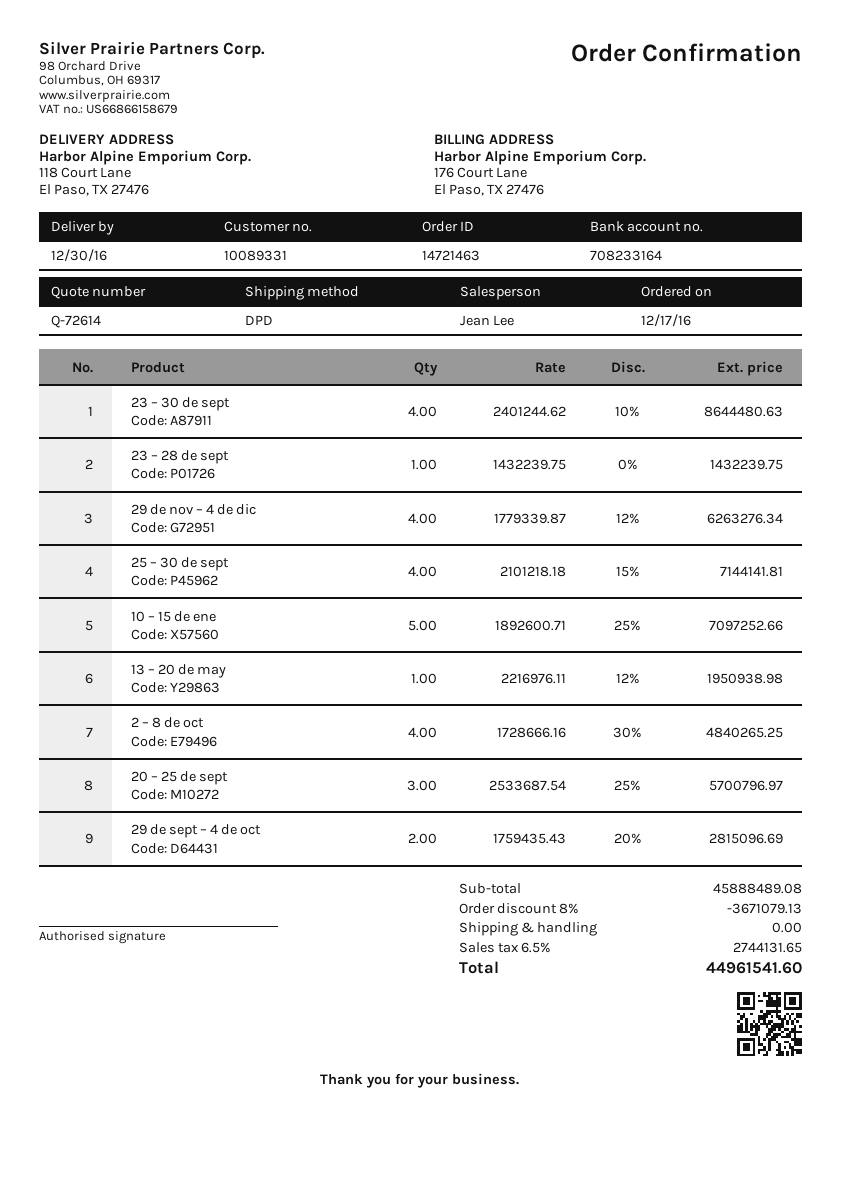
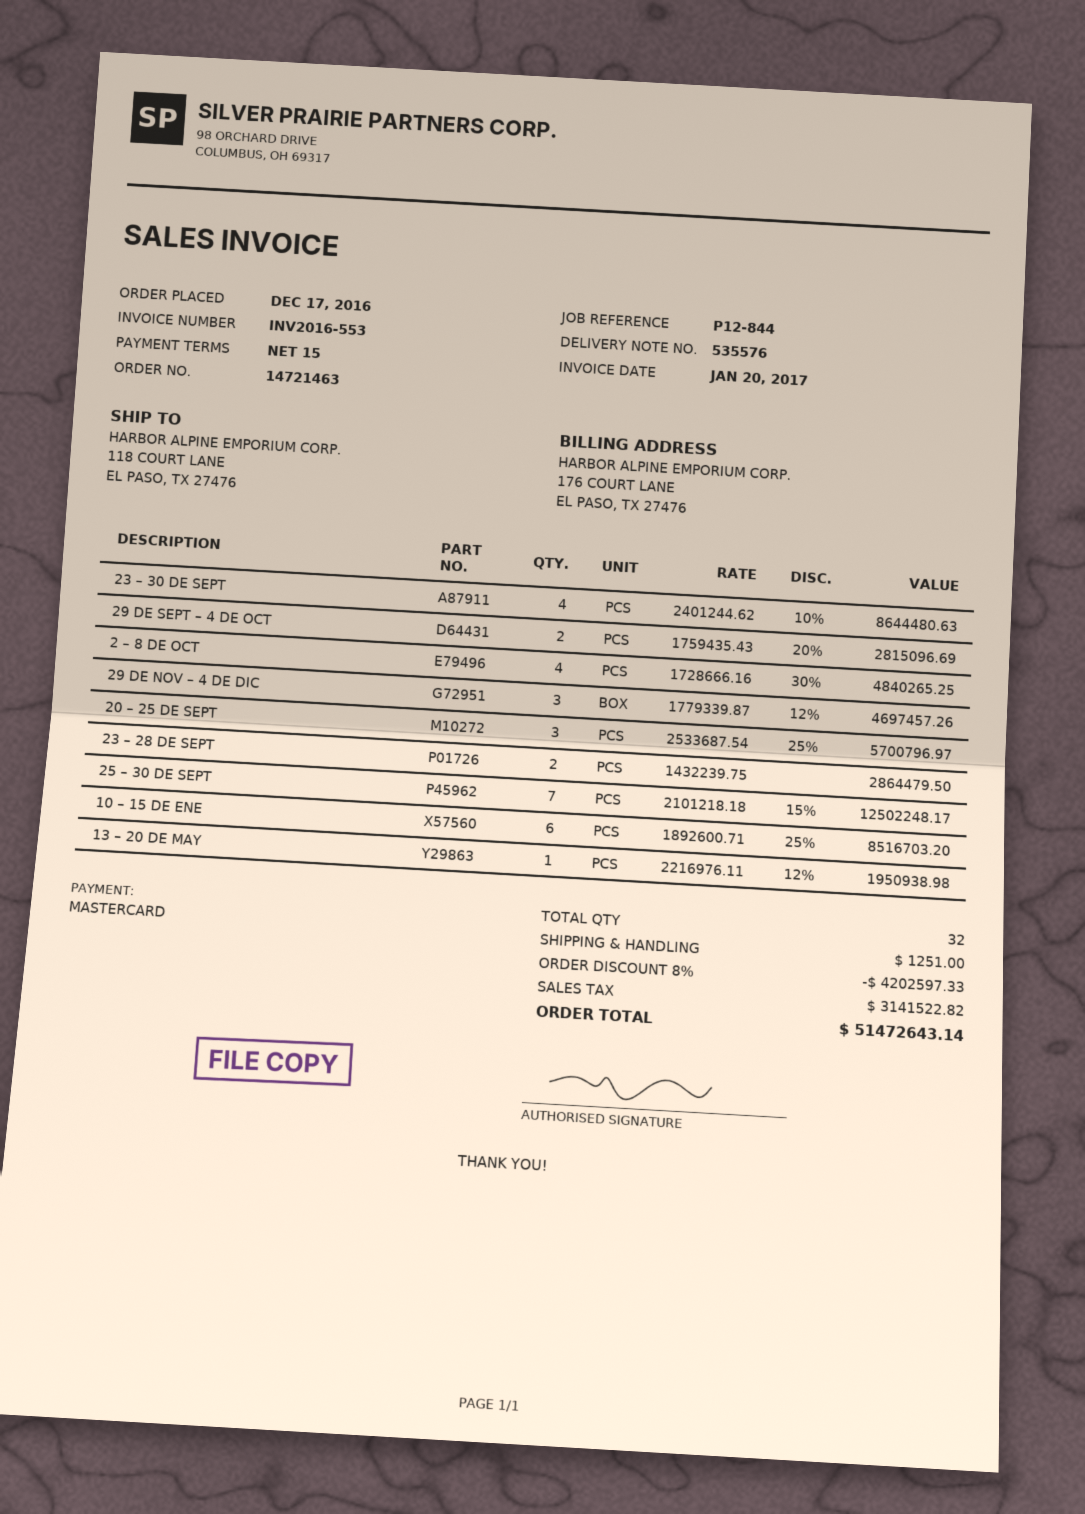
23 – 28 de sept: 1 x 1432239.75 = 1432239.75 -> 2 x 1432239.75 = 2864479.50
29 de nov – 4 de dic: 4 x 1779339.87 - 12% = 6263276.34 -> 3 x 1779339.87 - 12% = 4697457.26
25 – 30 de sept: 4 x 2101218.18 - 15% = 7144141.81 -> 7 x 2101218.18 - 15% = 12502248.17
10 – 15 de ene: 5 x 1892600.71 - 25% = 7097252.66 -> 6 x 1892600.71 - 25% = 8516703.20
discount: 8% = 3671079.13 -> 8% = 4202597.33
shipping: 0.00 -> 1251.00
tax: 2744131.65 -> 3141522.82
total: 44961541.60 -> 51472643.14

